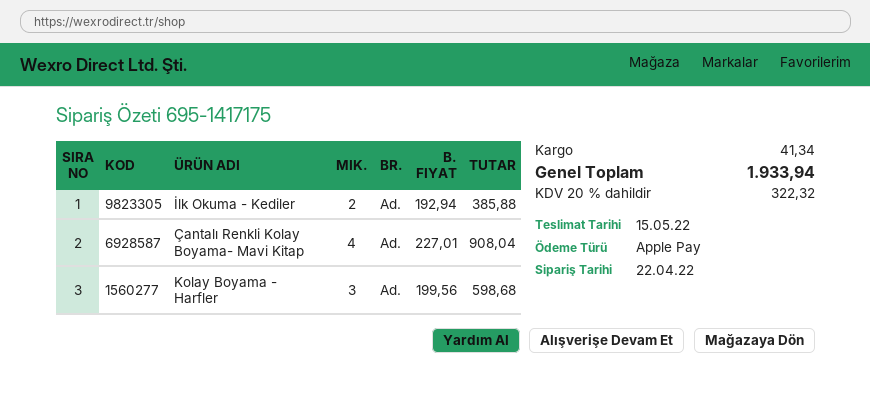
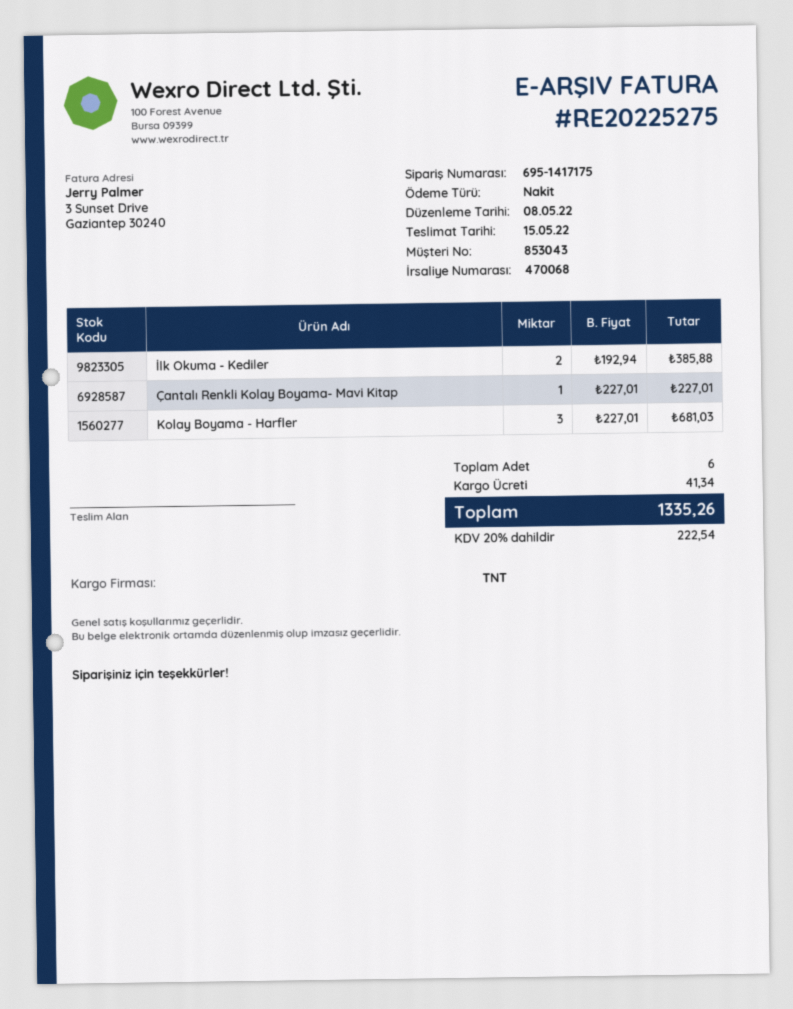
payment method: Apple Pay -> cash
Çantalı Renkli Kolay Boyama- Mavi Kitap: 4 x 227.01 = 908.04 -> 1 x 227.01 = 227.01
Kolay Boyama - Harfler: 3 x 199.56 = 598.68 -> 3 x 227.01 = 681.03
tax: 20% = 322.32 -> 20% = 222.54
total: 1933.94 -> 1335.26

